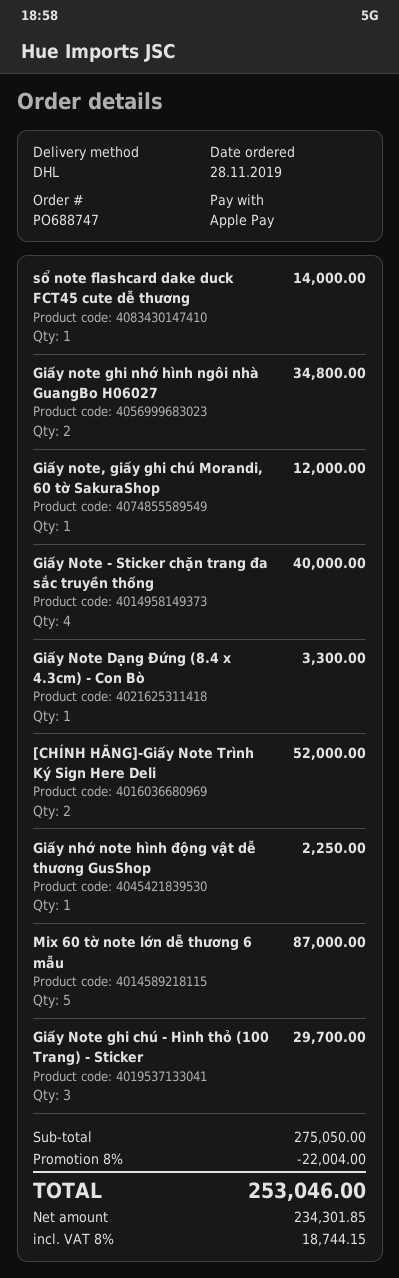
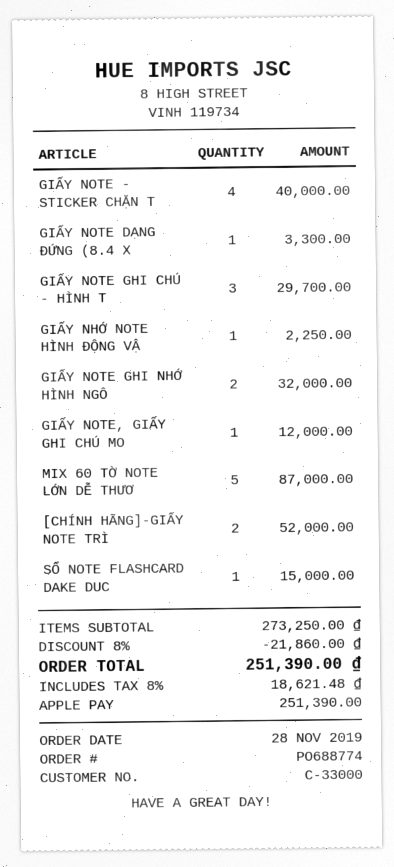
order number: PO688747 -> PO688774
sổ note flashcard dake duck FCT45 cute dễ thương: 1 for 14000.00 -> 1 for 15000.00
Giấy note ghi nhớ hình ngôi nhà GuangBo H06027: 2 for 34800.00 -> 2 for 32000.00
subtotal: 275050.00 -> 273250.00
discount: 8% = 22004.00 -> 8% = 21860.00
tax: 8% = 18744.15 -> 8% = 18621.48
total: 253046.00 -> 251390.00

